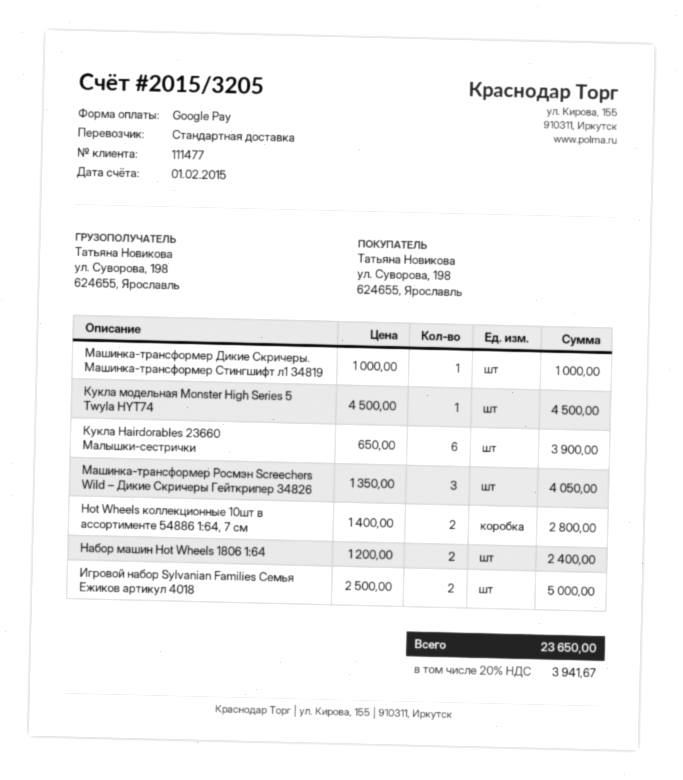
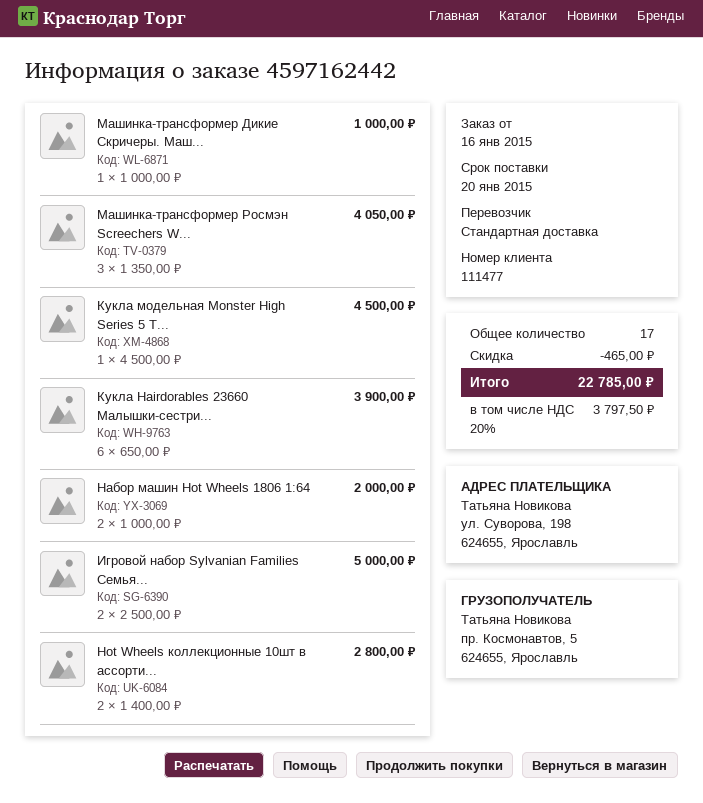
ship to: ул. Суворова, 198, 624655, Ярославль -> пр. Космонавтов, 5, 624655, Ярославль
Набор машин Hot Wheels 1806 1:64: 2 x 1200.00 = 2400.00 -> 2 x 1000.00 = 2000.00
discount: none -> 465.00
tax: 20% = 3941.67 -> 20% = 3797.50
total: 23650.00 -> 22785.00

